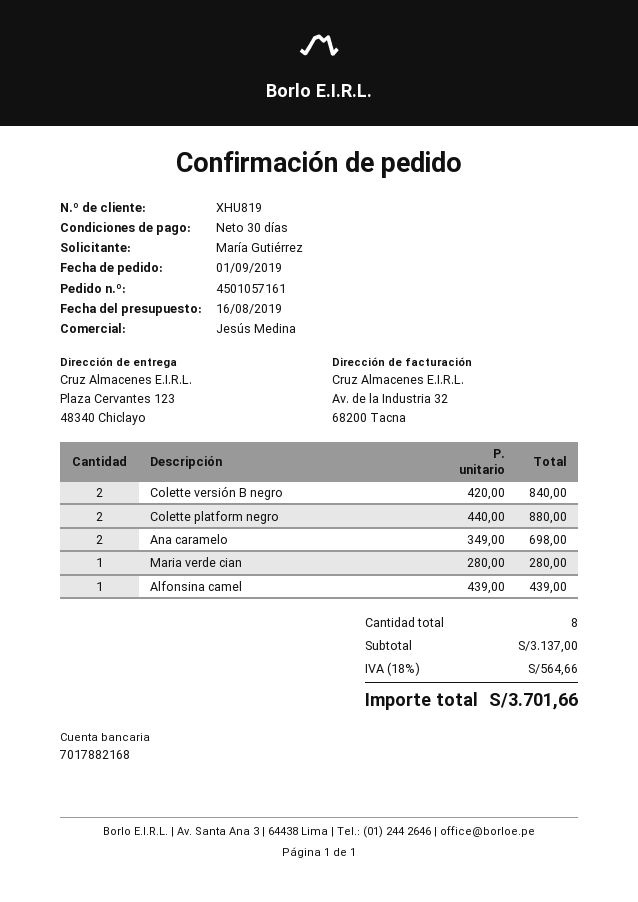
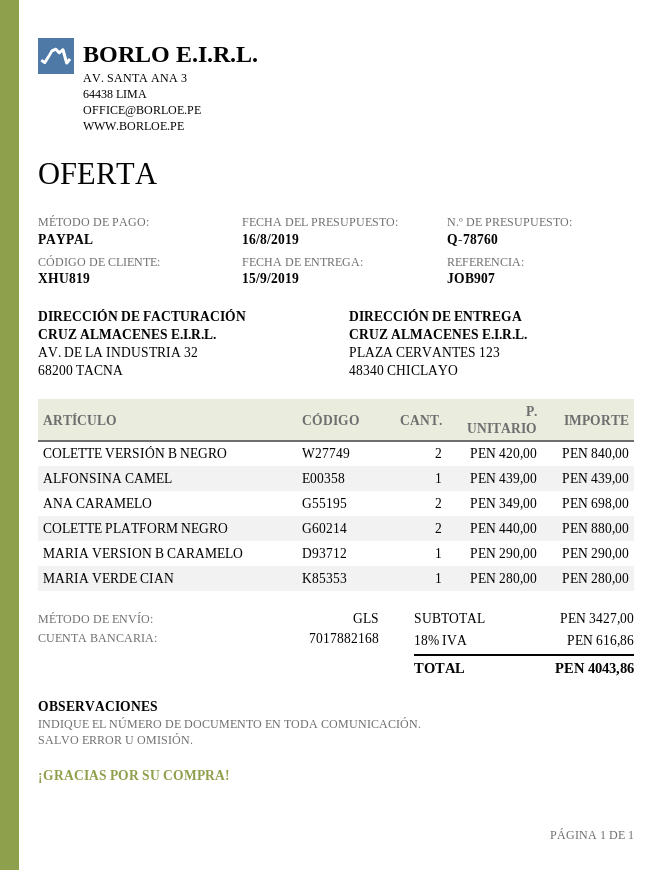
MARIA VERSION B CARAMELO: none -> 1 x 290.00 = 290.00
subtotal: 3137.00 -> 3427.00
tax: 18% = 564.66 -> 18% = 616.86
total: 3701.66 -> 4043.86

